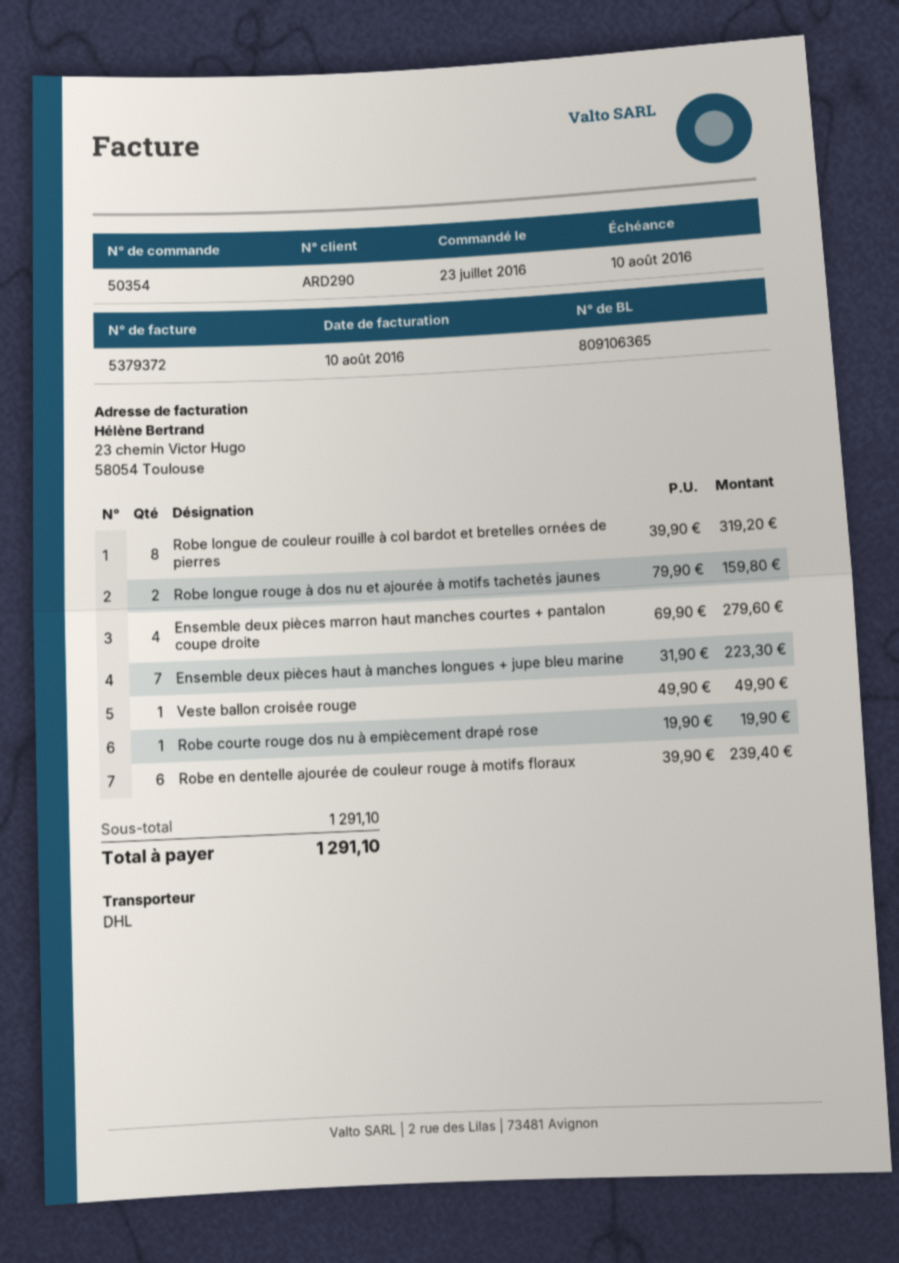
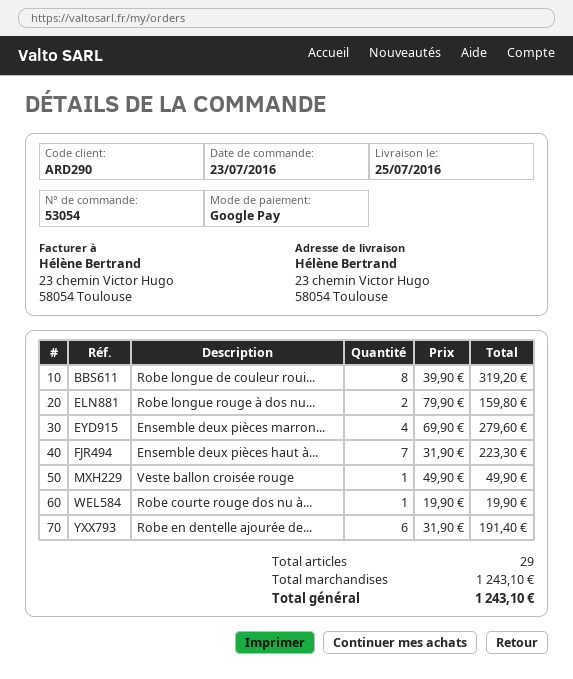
order number: 50354 -> 53054
Robe en dentelle ajourée de couleur rouge à motifs floraux: 6 x 39.90 = 239.40 -> 6 x 31.90 = 191.40
subtotal: 1291.10 -> 1243.10
total: 1291.10 -> 1243.10

